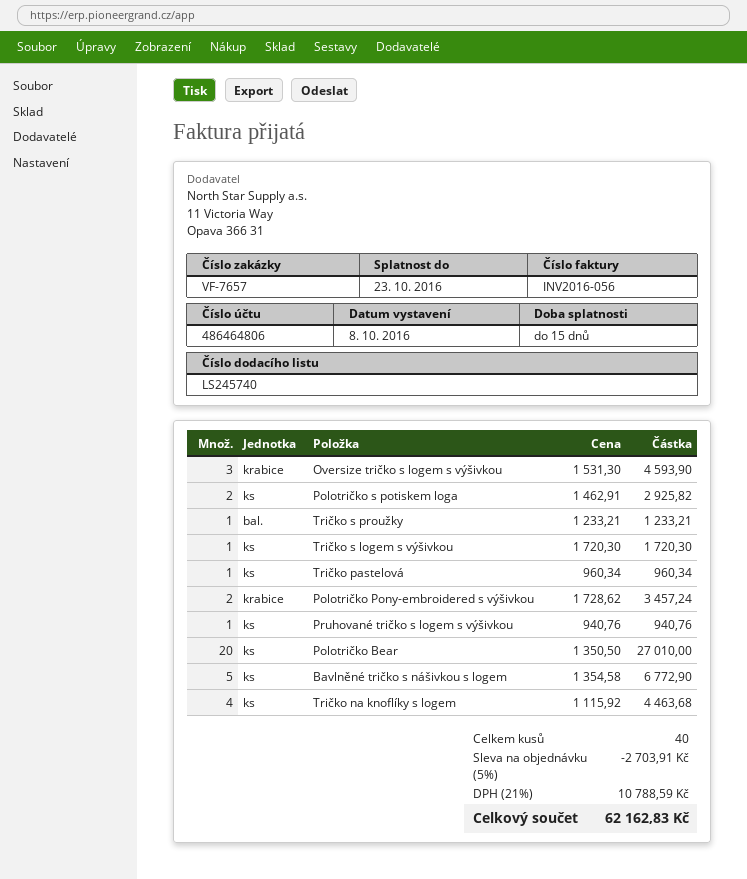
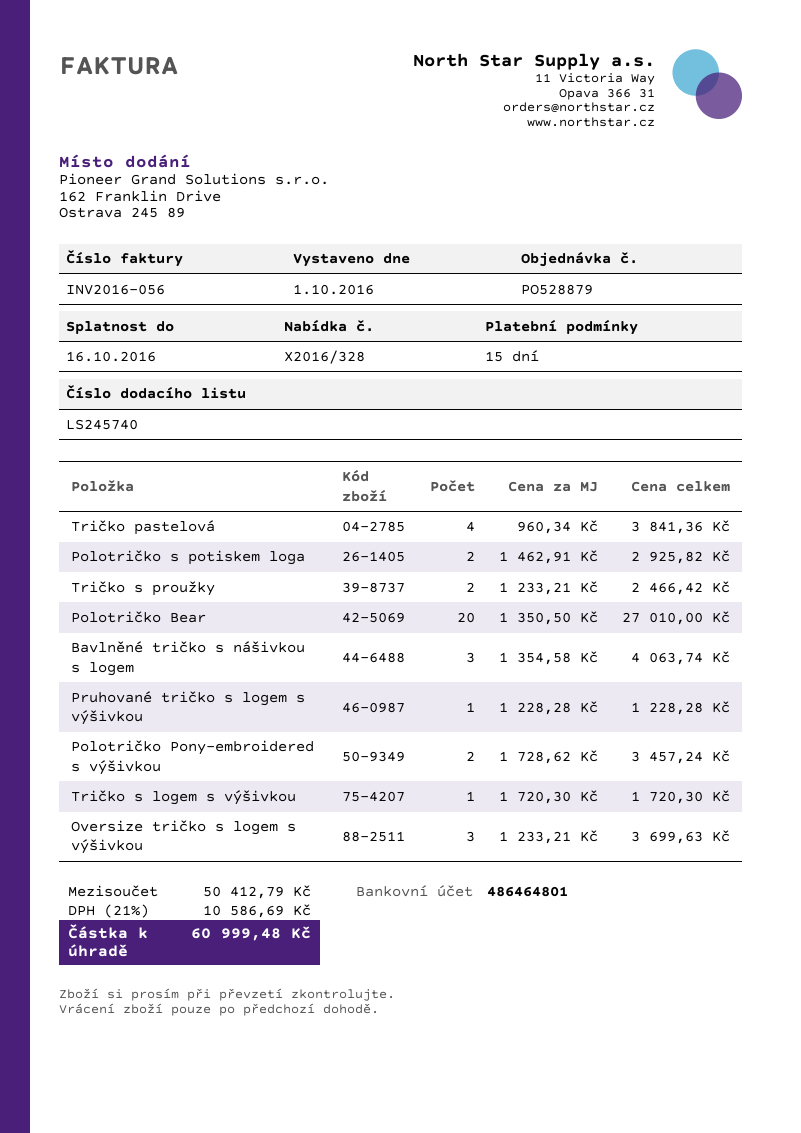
invoice date: 2016-10-08 -> 2016-10-01
due date: 2016-10-23 -> 2016-10-16
bank account: 486464806 -> 486464801
Oversize tričko s logem s výšivkou: 3 x 1531.30 = 4593.90 -> 3 x 1233.21 = 3699.63
Tričko s proužky: 1 x 1233.21 = 1233.21 -> 2 x 1233.21 = 2466.42
Tričko pastelová: 1 x 960.34 = 960.34 -> 4 x 960.34 = 3841.36
Pruhované tričko s logem s výšivkou: 1 x 940.76 = 940.76 -> 1 x 1228.28 = 1228.28
Bavlněné tričko s nášivkou s logem: 5 x 1354.58 = 6772.90 -> 3 x 1354.58 = 4063.74
Tričko na knoflíky s logem: 4 x 1115.92 = 4463.68 -> none
discount: 5% = 2703.91 -> none
tax: 21% = 10788.59 -> 21% = 10586.69
total: 62162.83 -> 60999.48

